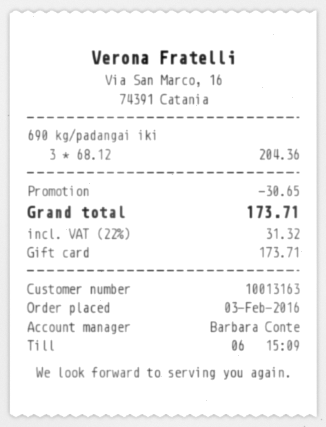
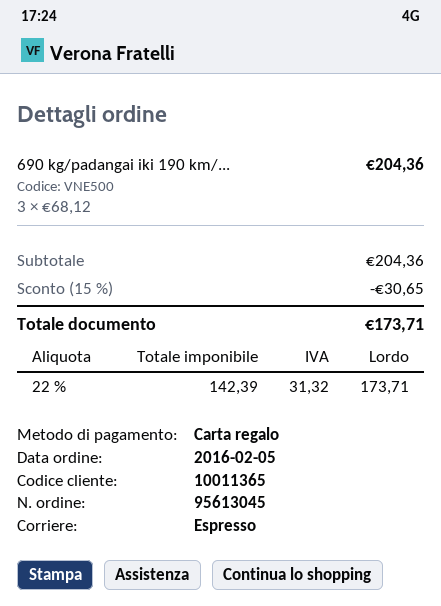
order date: 2016-02-03 -> 2016-02-05
customer number: 10013163 -> 10011365

